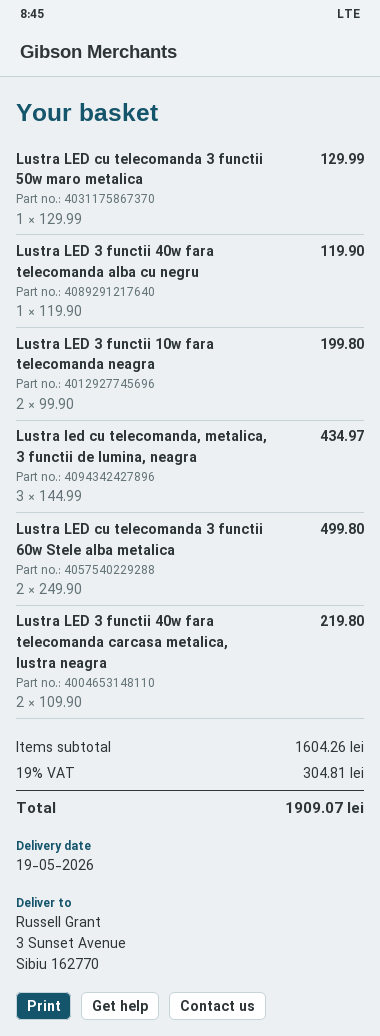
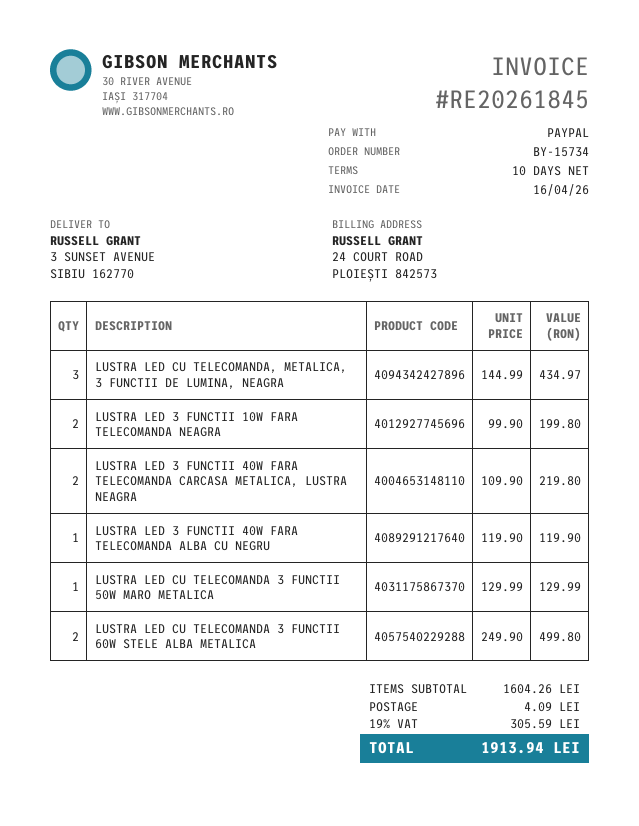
shipping: none -> 4.09
tax: 19% = 304.81 -> 19% = 305.59
total: 1909.07 -> 1913.94

